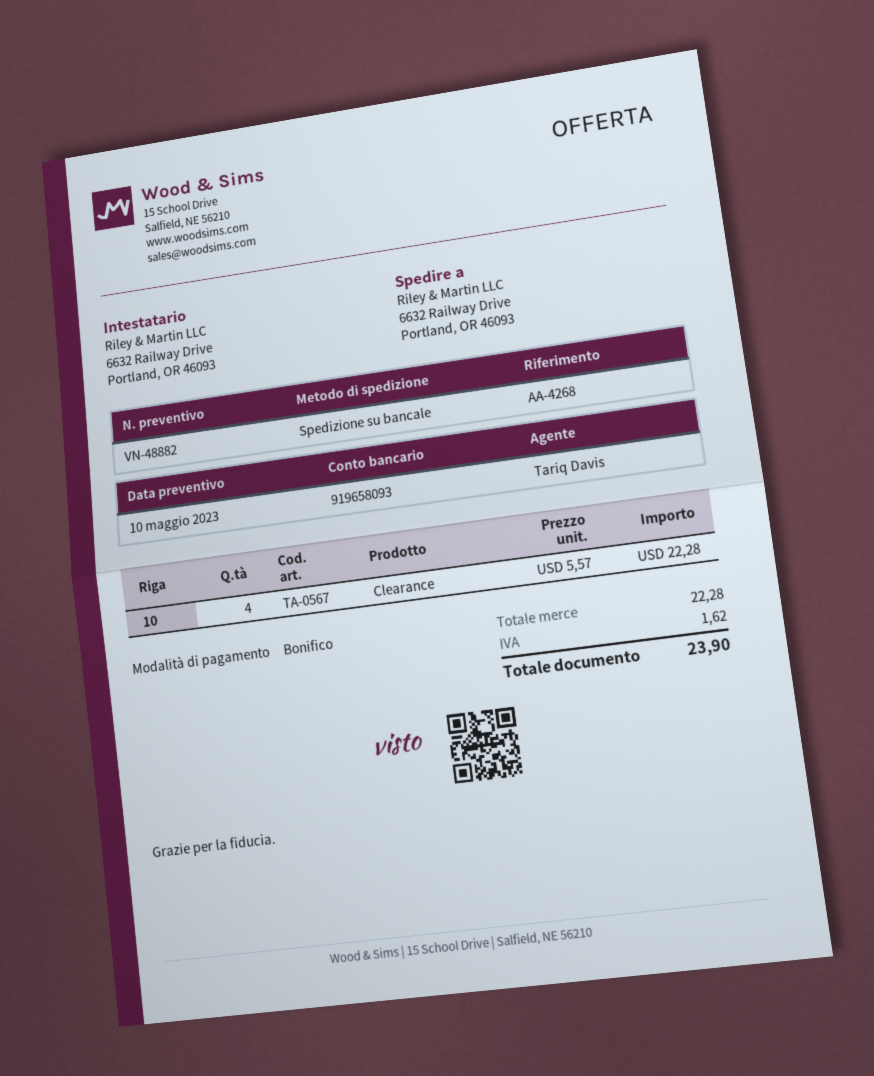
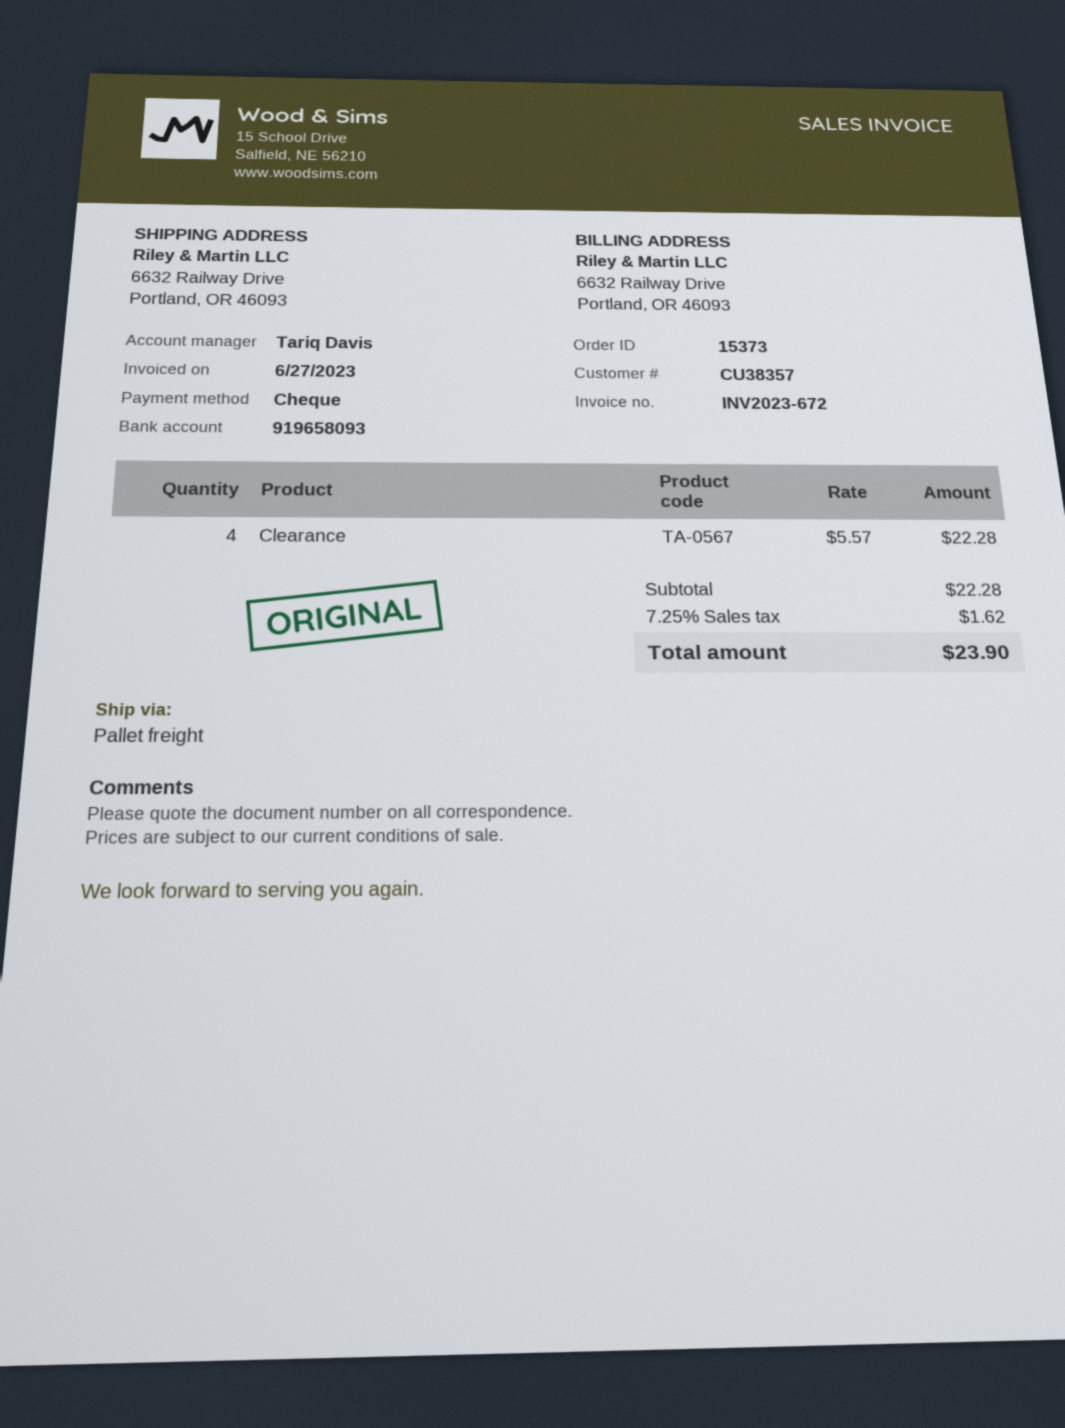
payment method: bank transfer -> cheque

